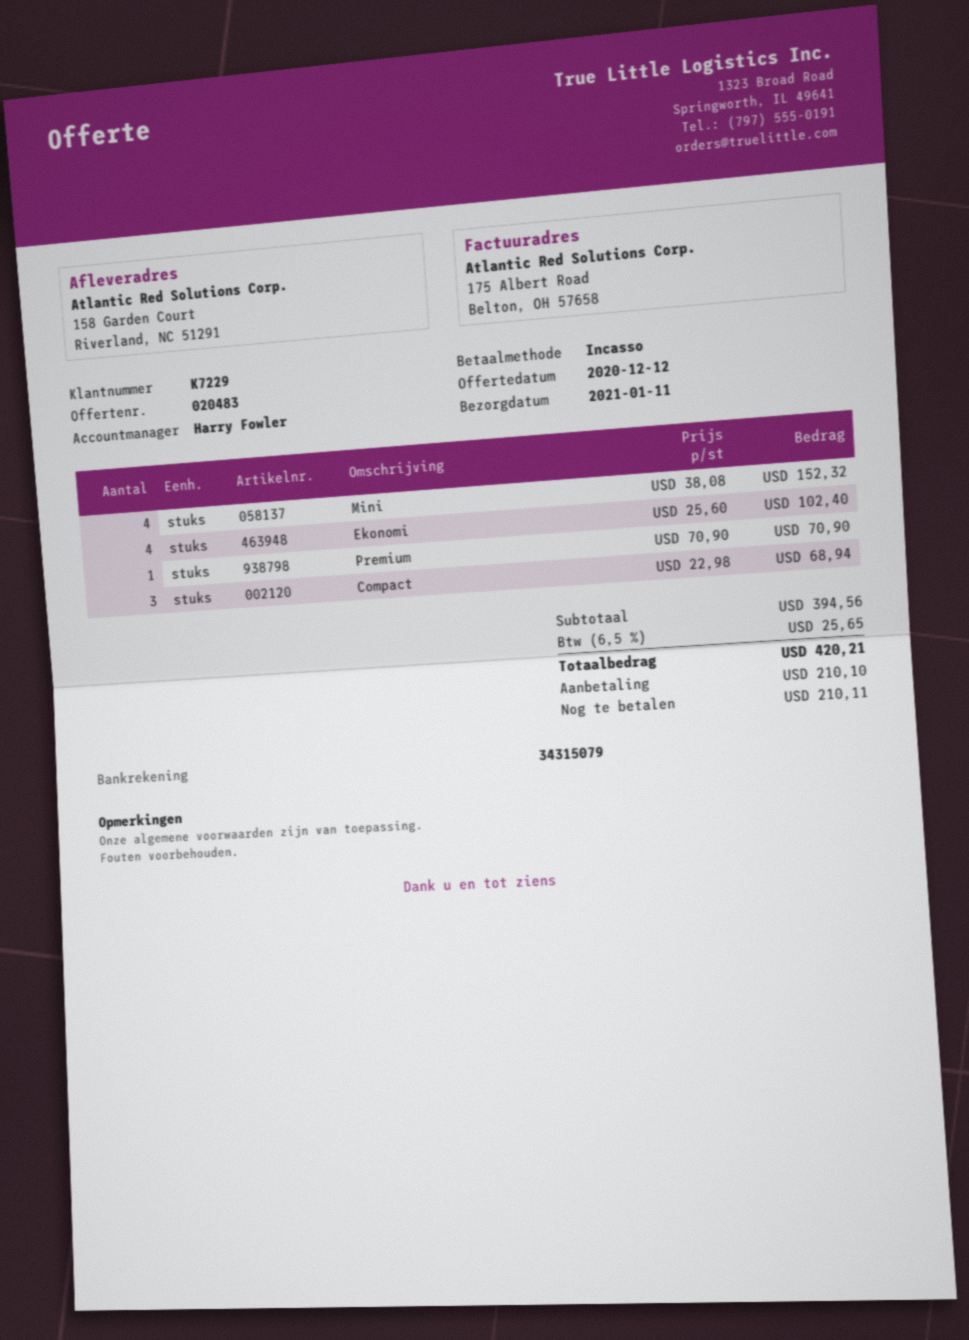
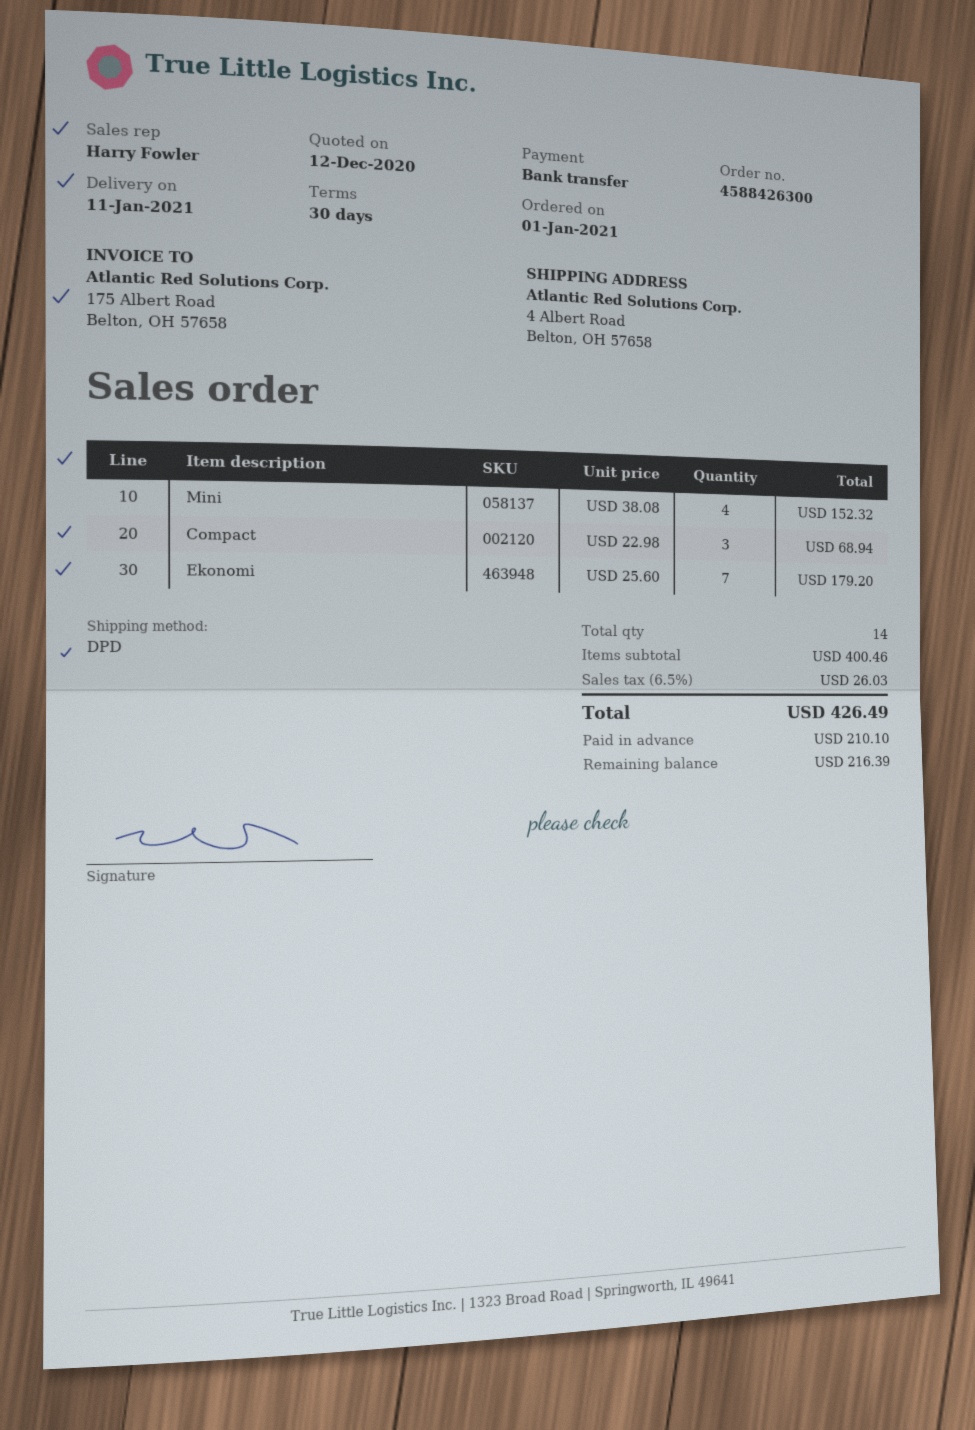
payment method: direct debit -> bank transfer
ship to: 158 Garden Court, Riverland, NC 51291 -> 4 Albert Road, Belton, OH 57658
Ekonomi: 4 x 25.60 = 102.40 -> 7 x 25.60 = 179.20
Premium: 1 x 70.90 = 70.90 -> none
subtotal: 394.56 -> 400.46
tax: 6.5% = 25.65 -> 6.5% = 26.03
total: 420.21 -> 426.49
balance: 210.11 -> 216.39

